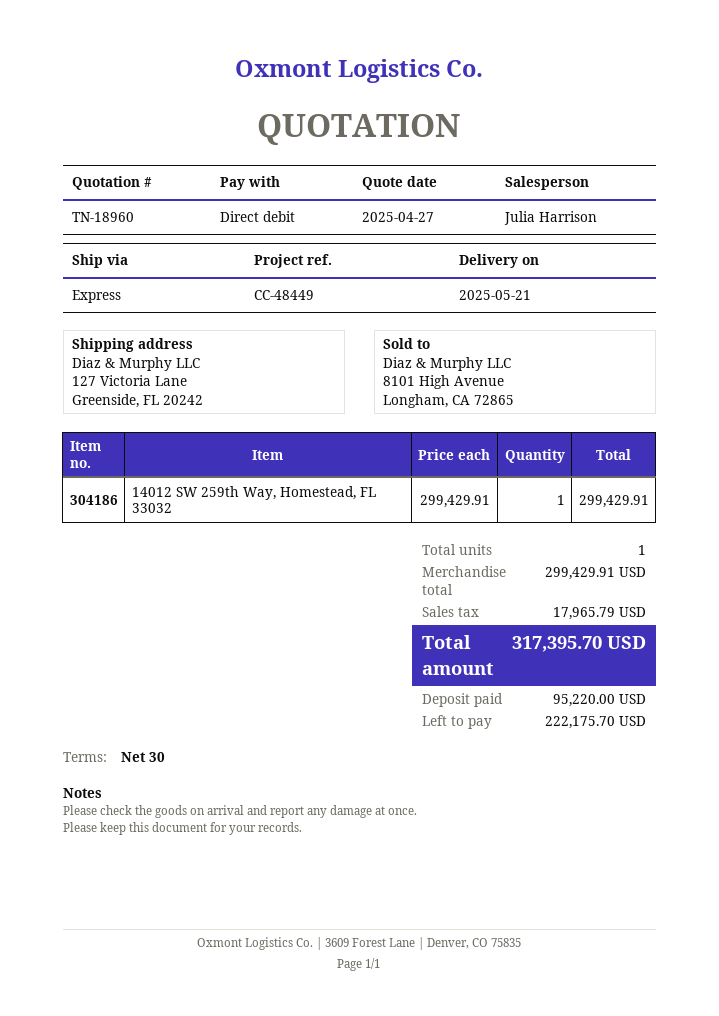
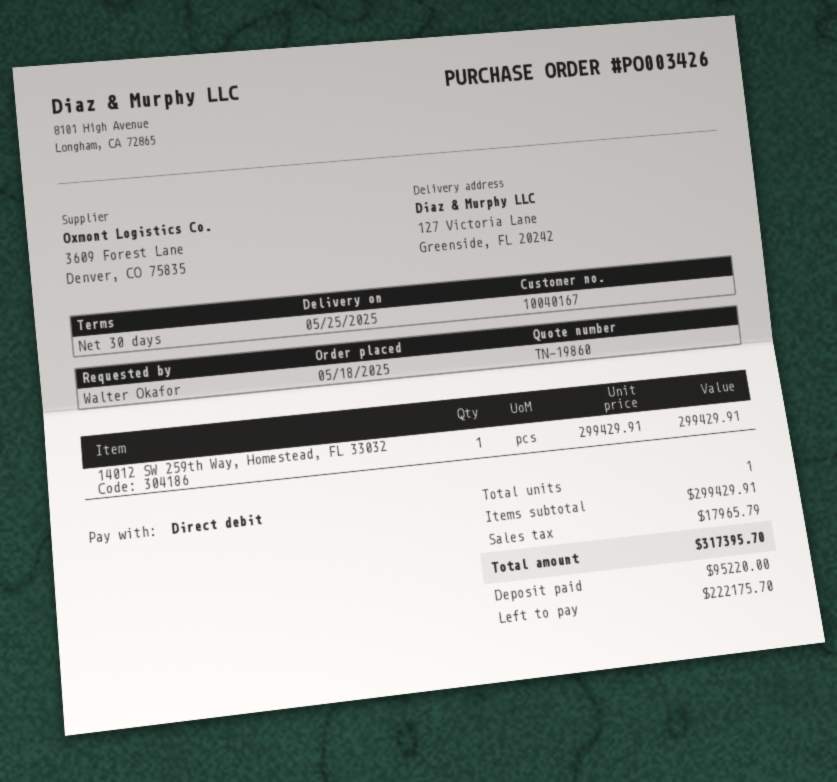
quote number: TN-18960 -> TN-19860
delivery date: 2025-05-21 -> 2025-05-25

